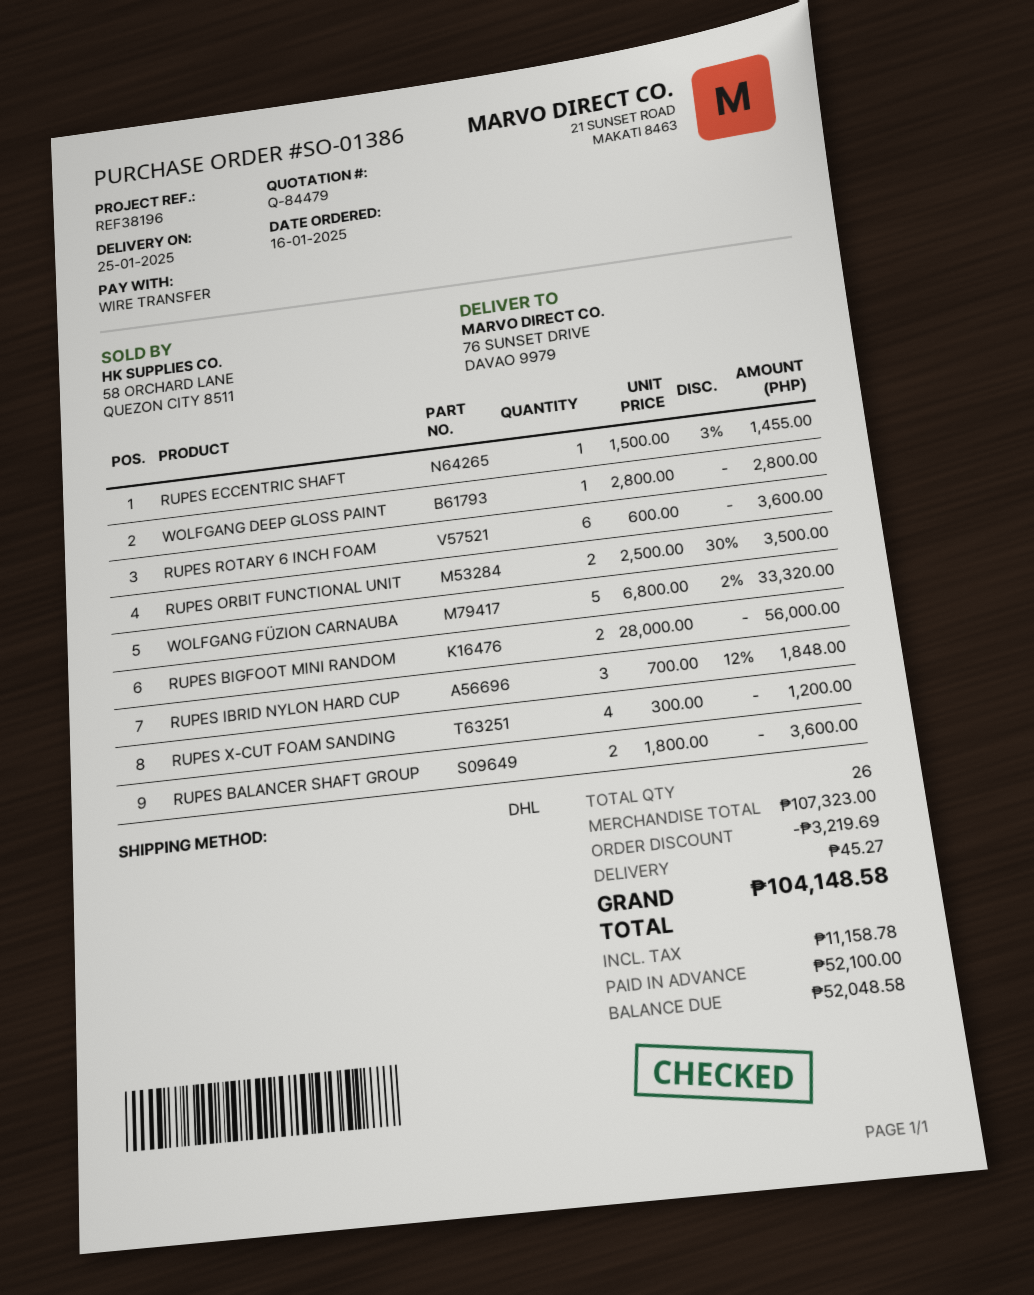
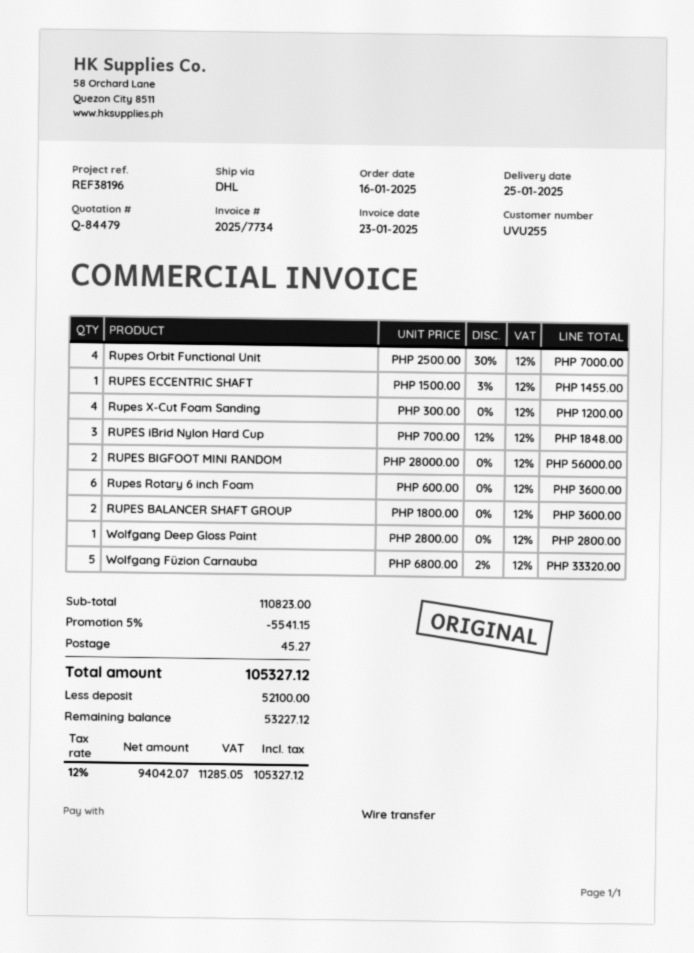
RUPES ORBIT FUNCTIONAL UNIT: 2 x 2500.00 - 30% = 3500.00 -> 4 x 2500.00 - 30% = 7000.00
subtotal: 107323.00 -> 110823.00
discount: 3219.69 -> 5541.15
tax: 11158.78 -> 11285.05
total: 104148.58 -> 105327.12
balance: 52048.58 -> 53227.12

